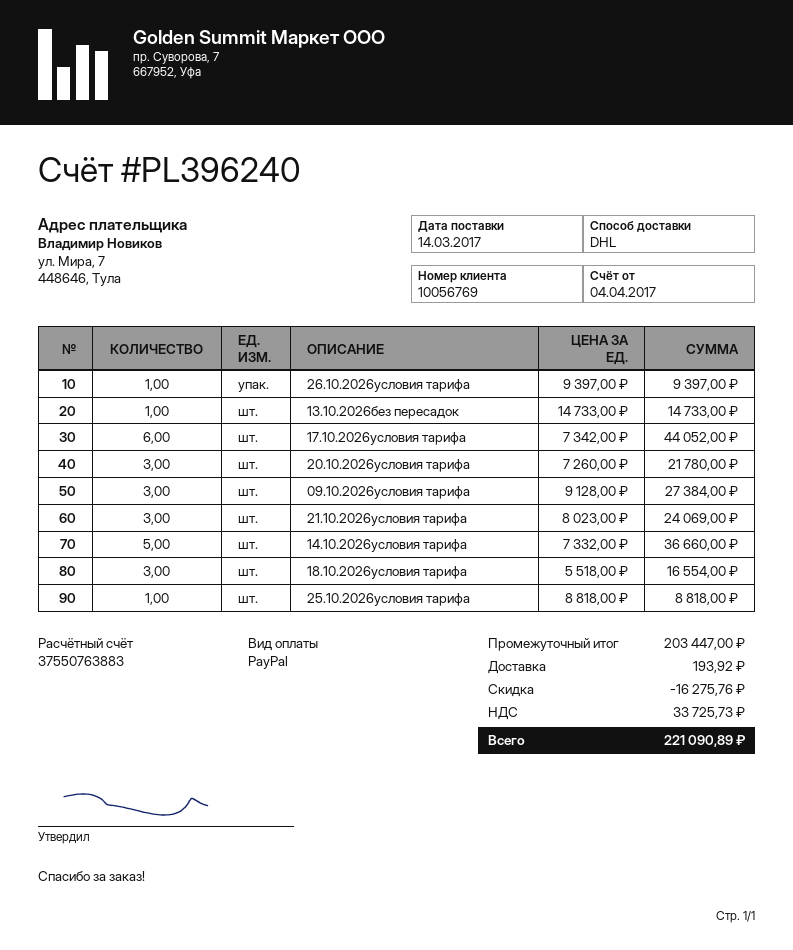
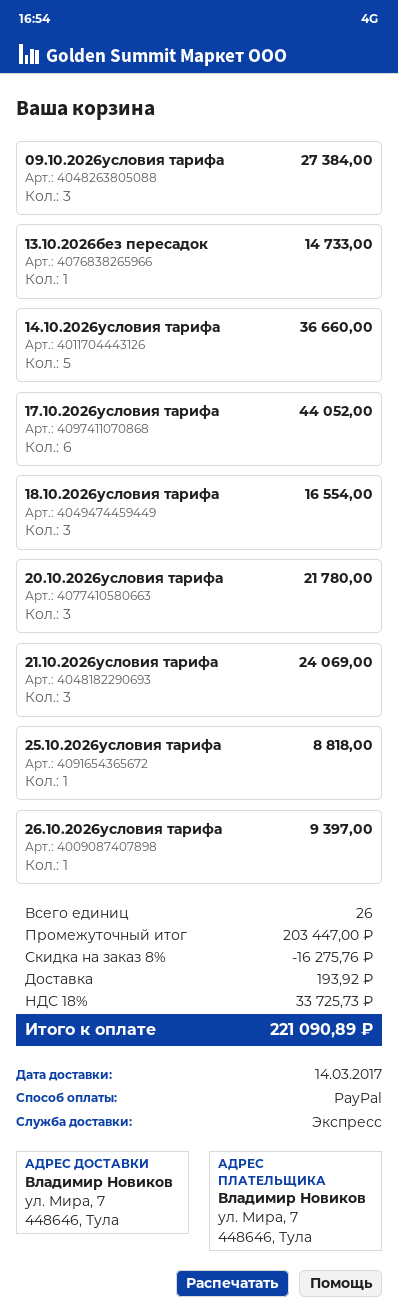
shipping method: DHL -> express

